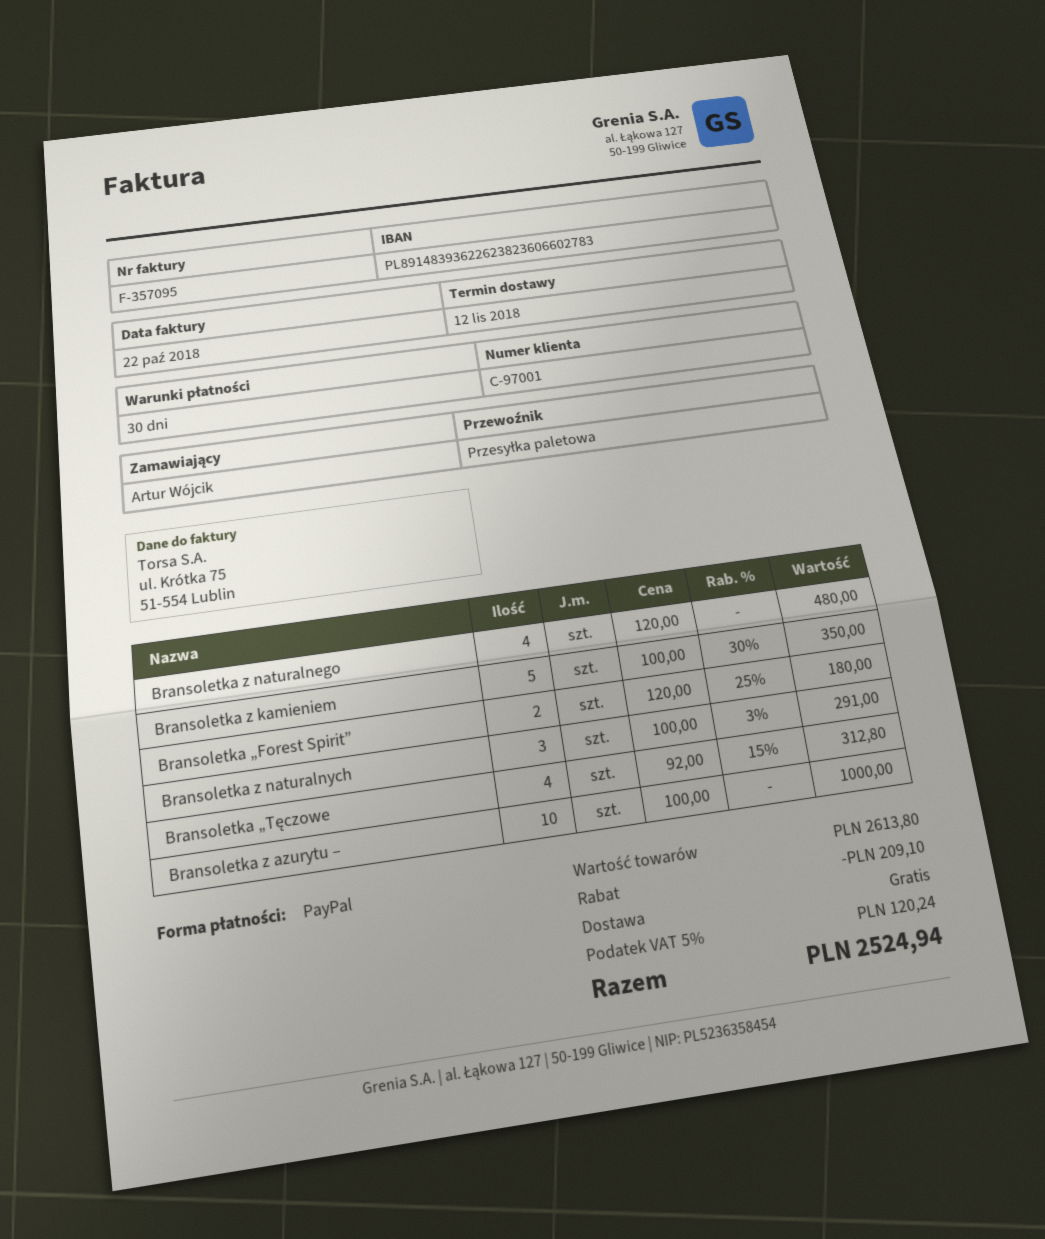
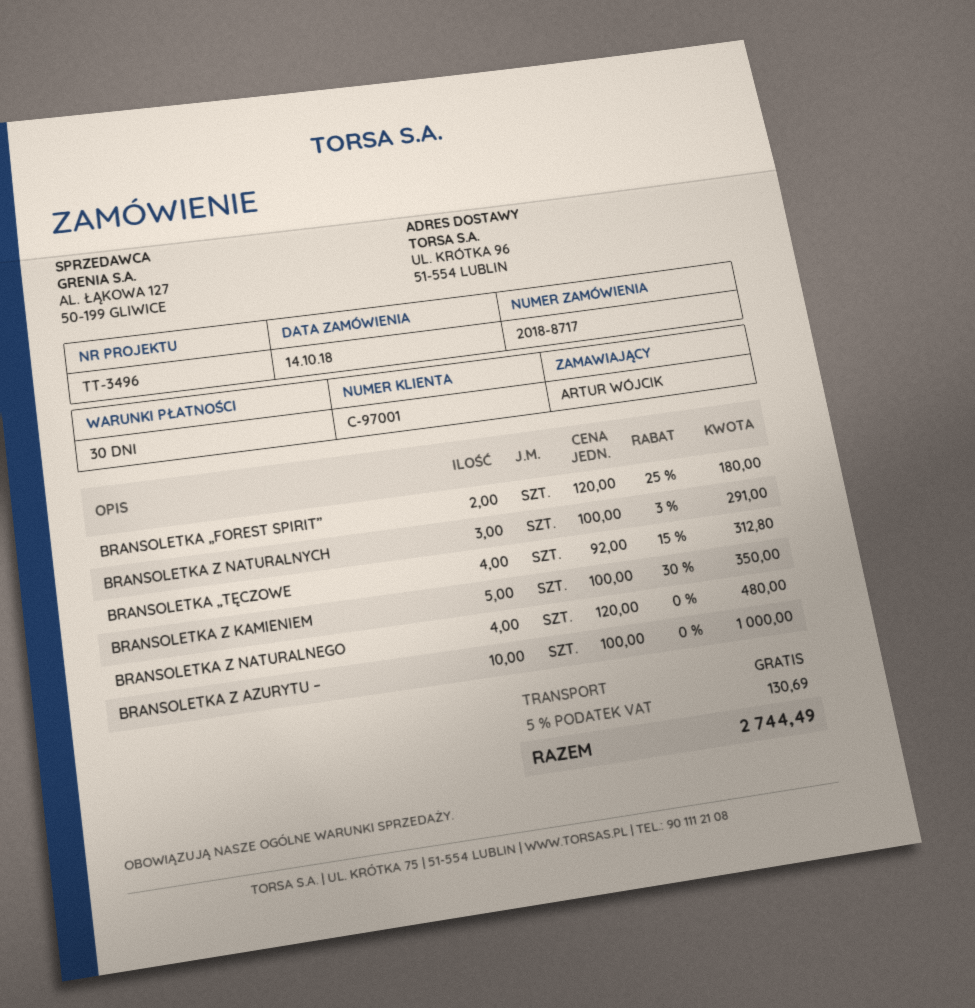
discount: 209.10 -> none
tax: 5% = 120.24 -> 5% = 130.69
total: 2524.94 -> 2744.49

